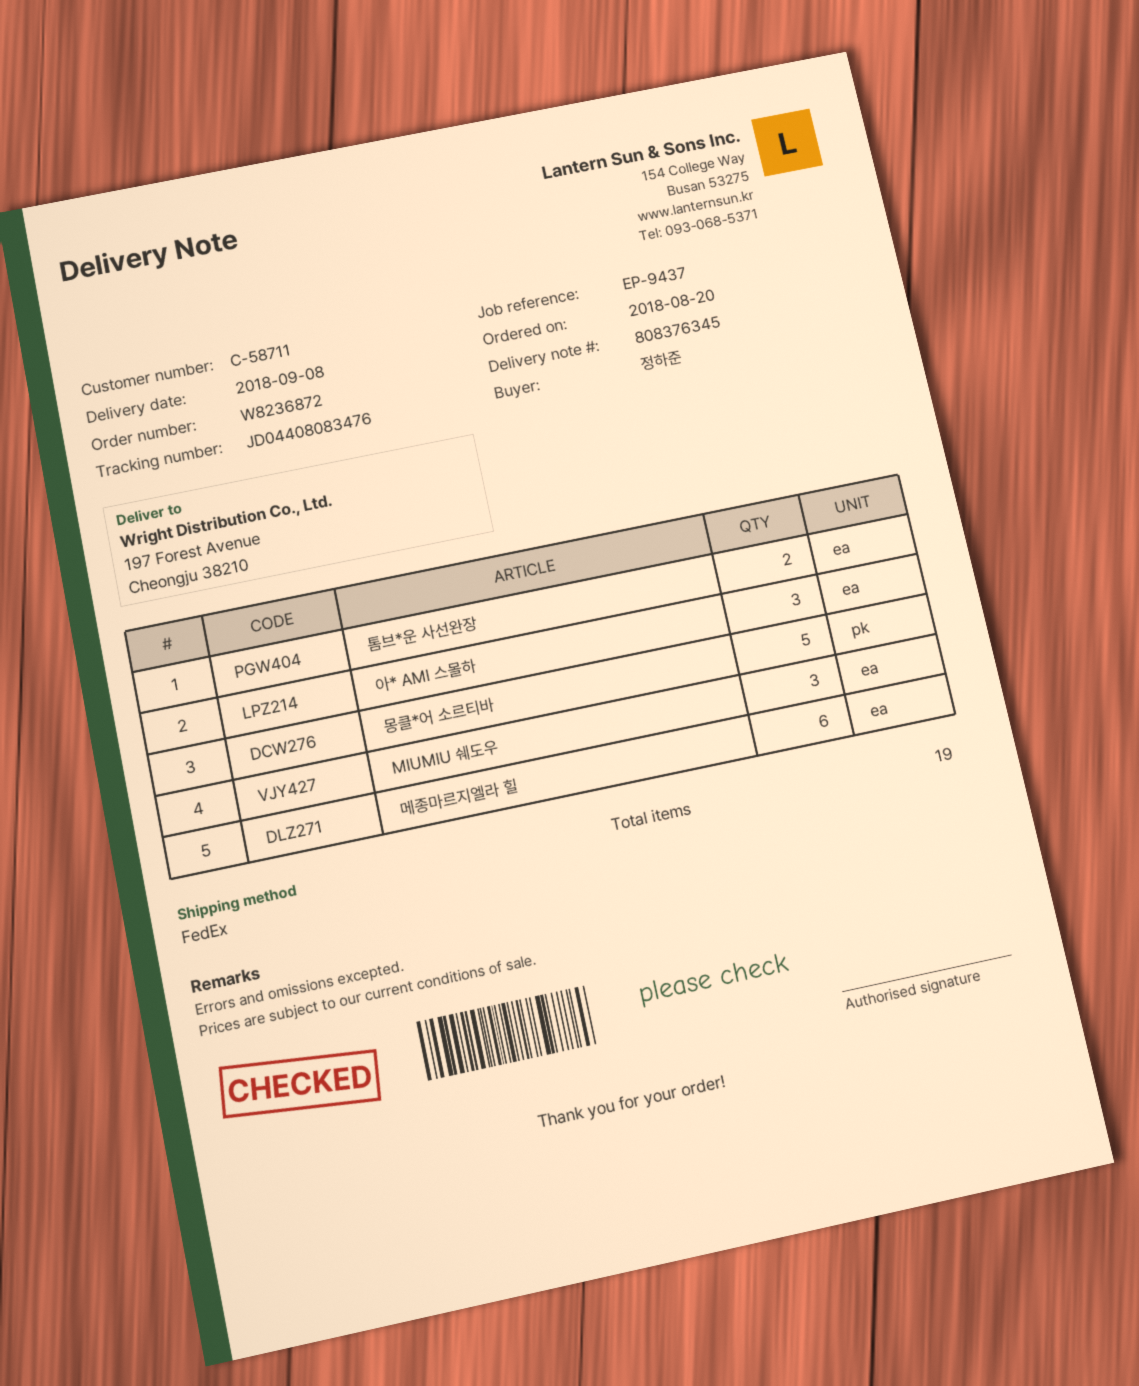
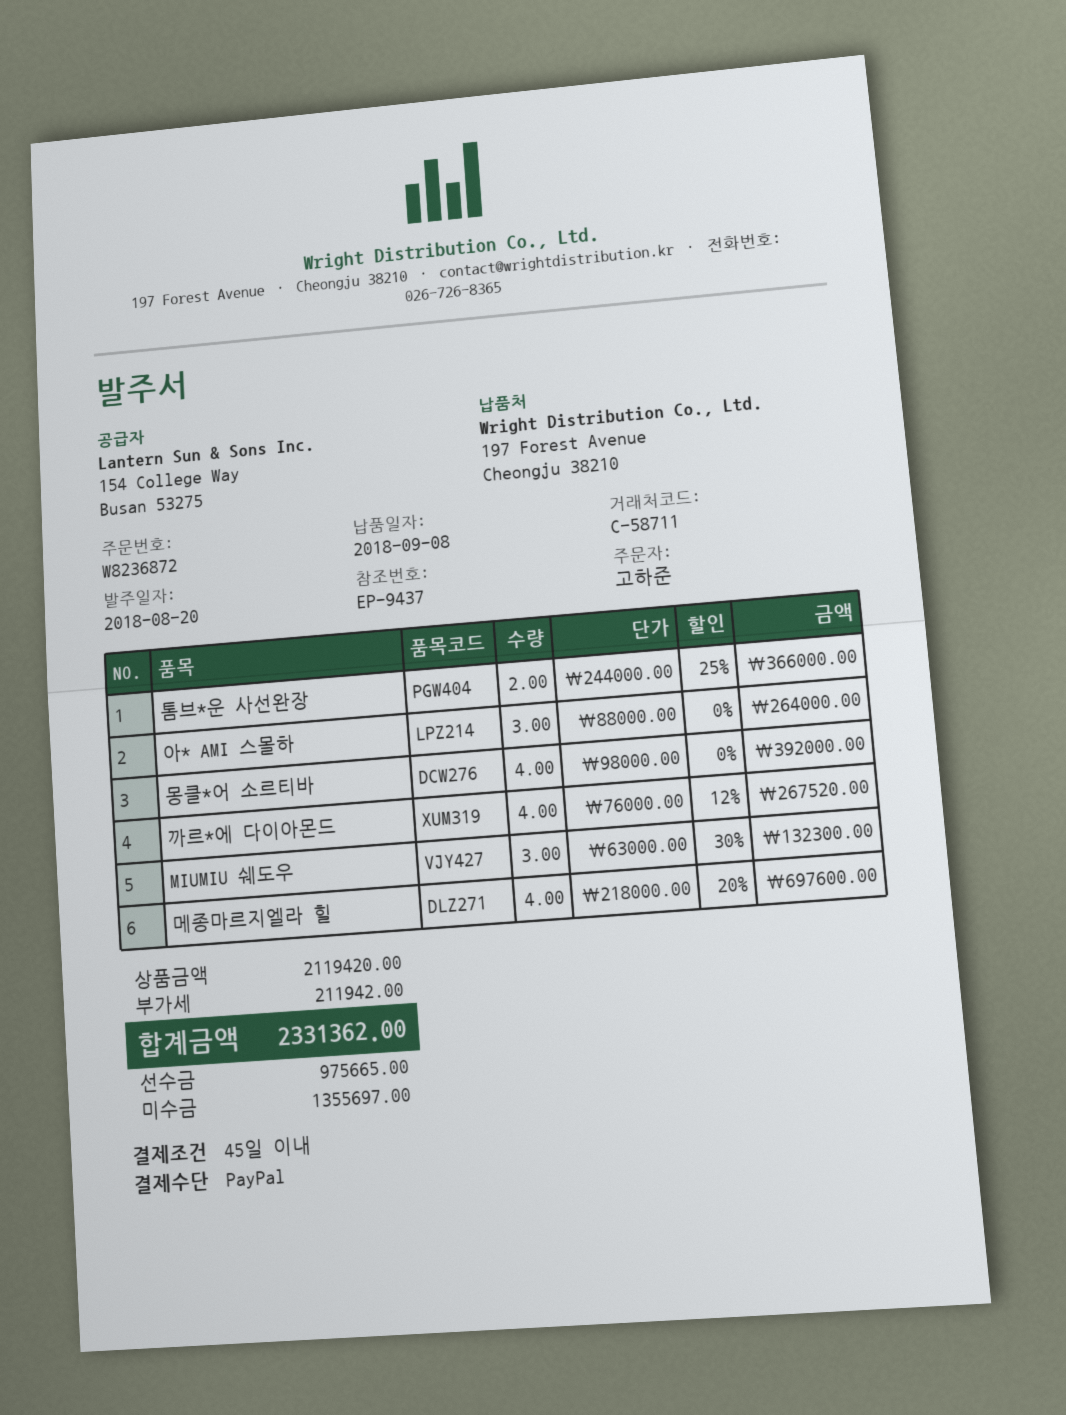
ordered by: 정하준 -> 고하준
몽클*어 소르티바: 5 -> 4
메종마르지엘라 힐: 6 -> 4
까르*에 다이아몬드: none -> 4

